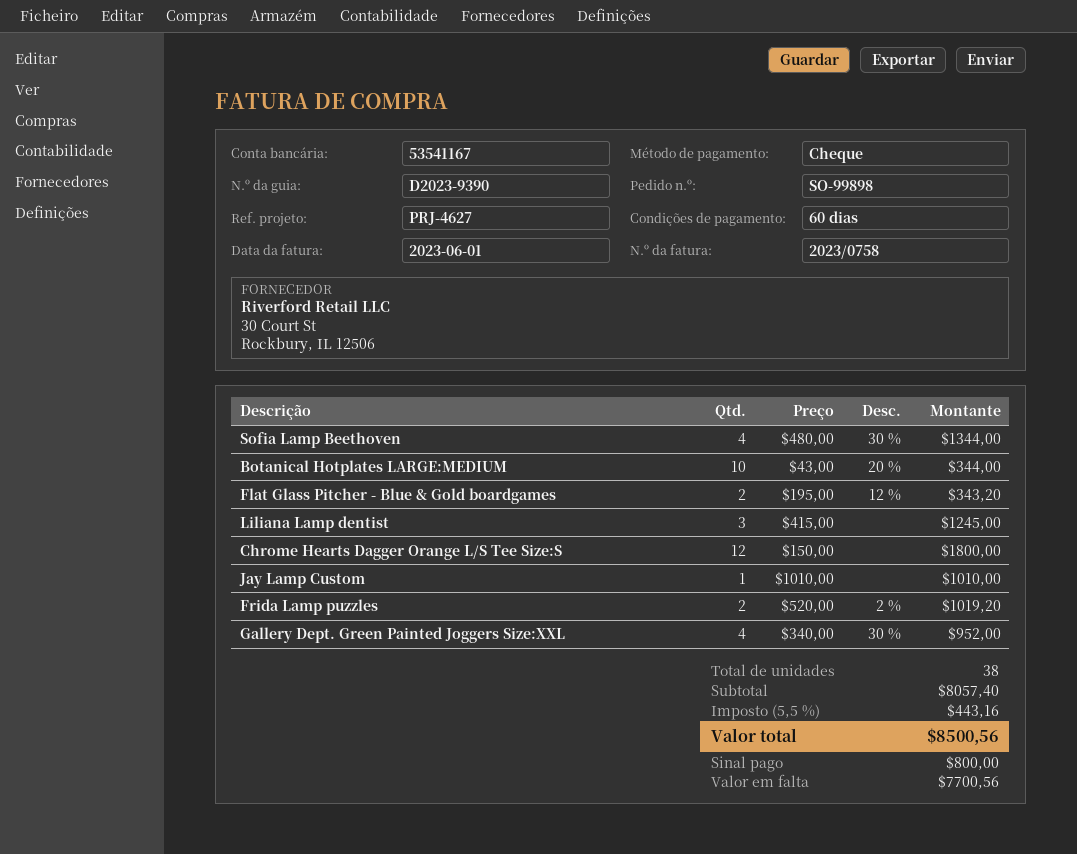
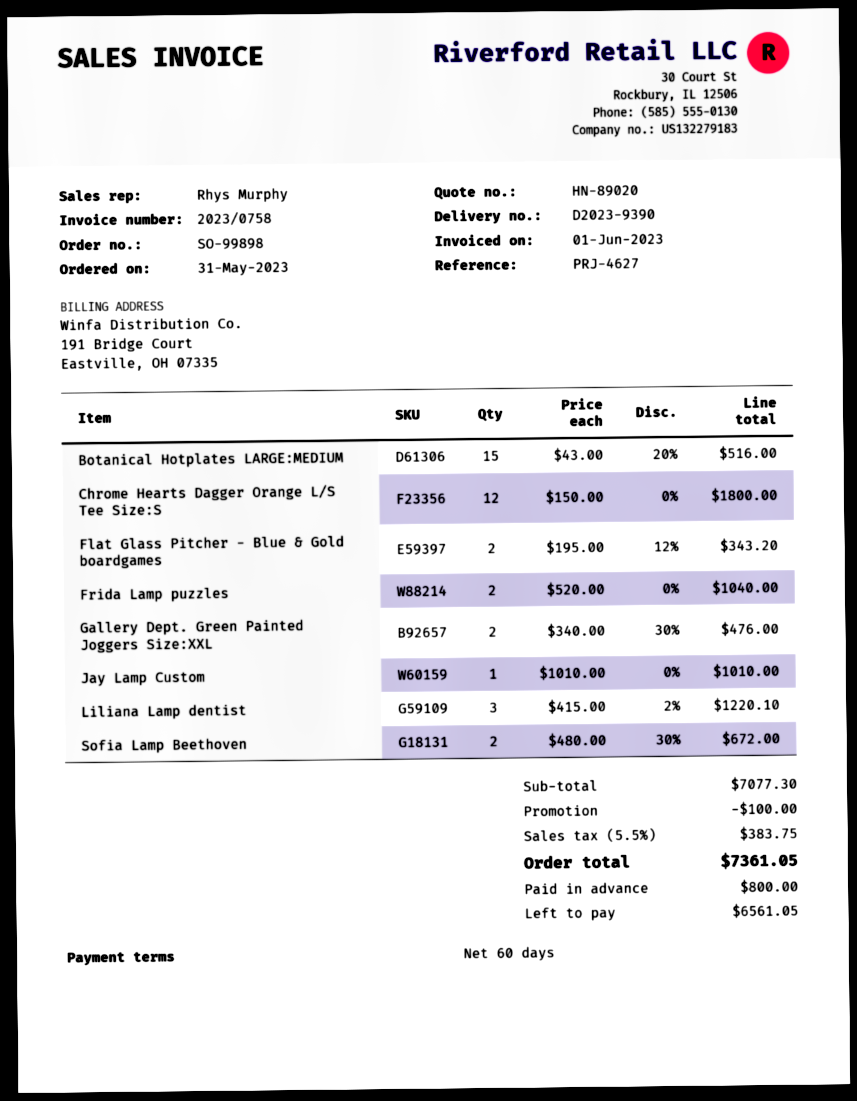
Sofia Lamp Beethoven: 4 x 480.00 - 30% = 1344.00 -> 2 x 480.00 - 30% = 672.00
Botanical Hotplates LARGE:MEDIUM: 10 x 43.00 - 20% = 344.00 -> 15 x 43.00 - 20% = 516.00
Liliana Lamp dentist: 3 x 415.00 = 1245.00 -> 3 x 415.00 - 2% = 1220.10
Frida Lamp puzzles: 2 x 520.00 - 2% = 1019.20 -> 2 x 520.00 = 1040.00
Gallery Dept. Green Painted Joggers Size:XXL: 4 x 340.00 - 30% = 952.00 -> 2 x 340.00 - 30% = 476.00
subtotal: 8057.40 -> 7077.30
discount: none -> 100.00
tax: 5.5% = 443.16 -> 5.5% = 383.75
total: 8500.56 -> 7361.05
balance: 7700.56 -> 6561.05

